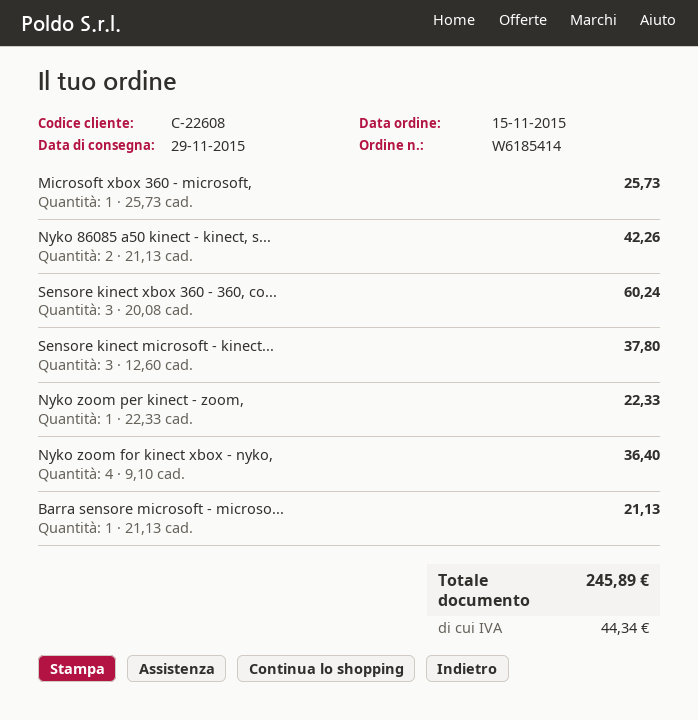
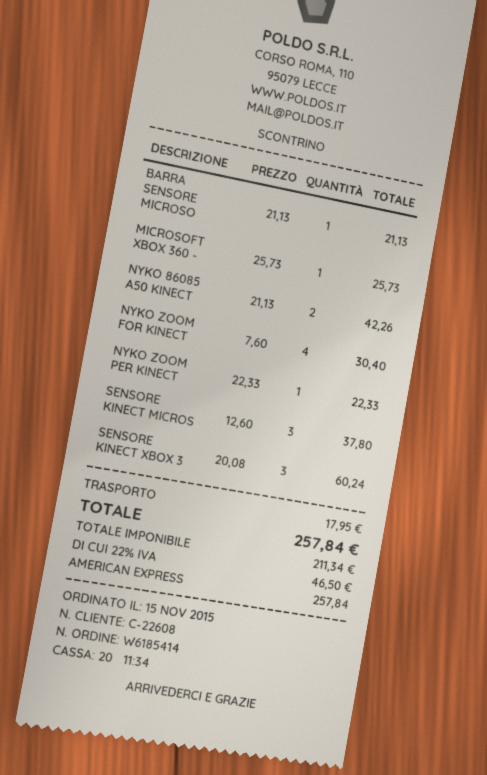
Nyko zoom for kinect xbox - nyko,: 4 x 9.10 = 36.40 -> 4 x 7.60 = 30.40
shipping: none -> 17.95
tax: 44.34 -> 46.50
total: 245.89 -> 257.84

